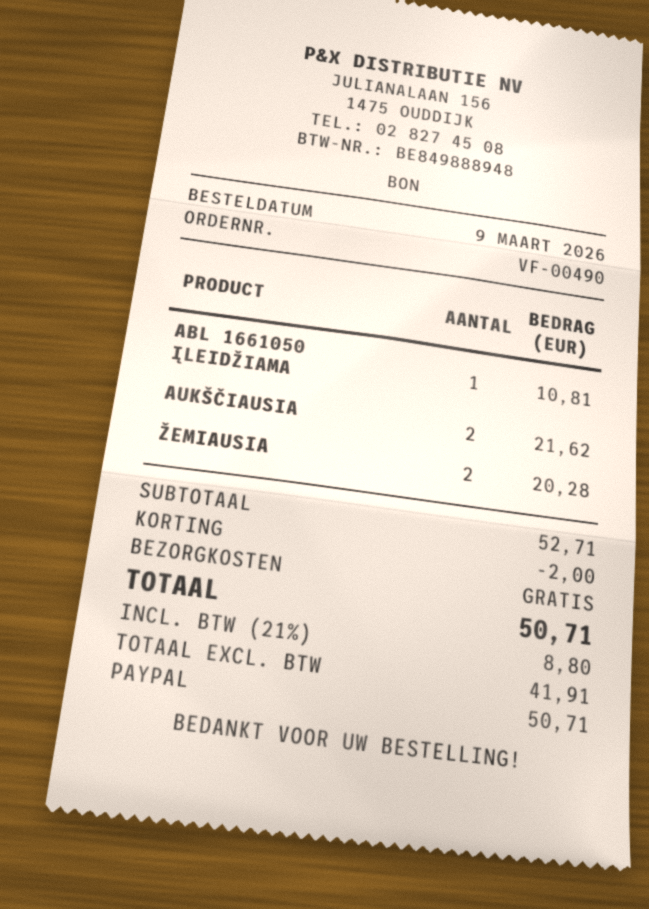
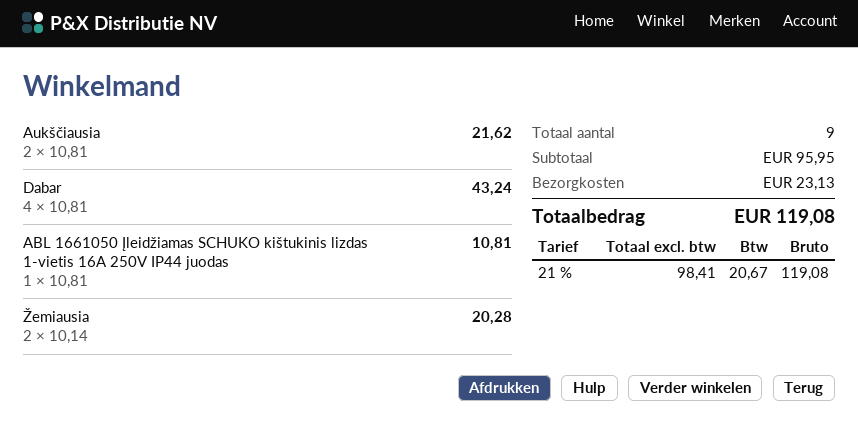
Dabar: none -> 4 for 43.24
subtotal: 52.71 -> 95.95
discount: 2.00 -> none
shipping: 0.00 -> 23.13
net: 41.91 -> 98.41
tax: 21% = 8.80 -> 21% = 20.67
total: 50.71 -> 119.08

